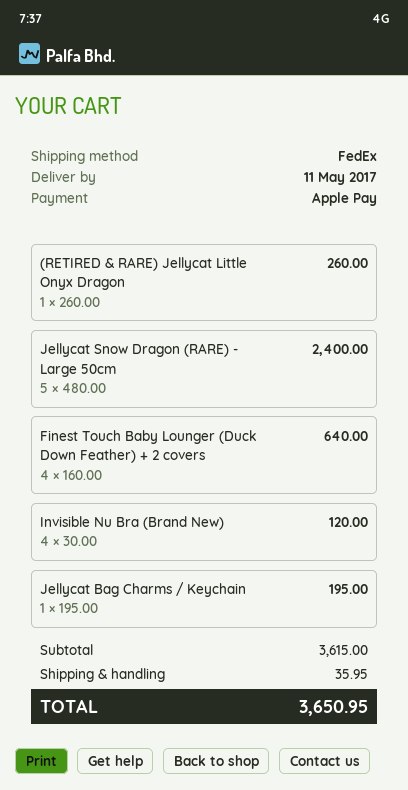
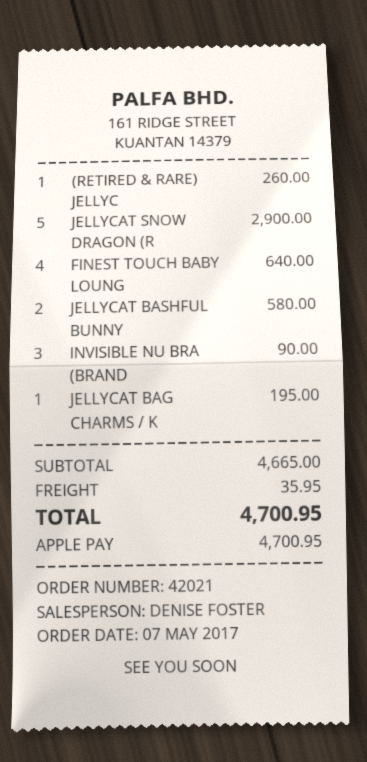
Jellycat Snow Dragon (RARE) - Large 50cm: 5 for 2400.00 -> 5 for 2900.00
Invisible Nu Bra (Brand New): 4 for 120.00 -> 3 for 90.00
JELLYCAT BASHFUL BUNNY: none -> 2 for 580.00
subtotal: 3615.00 -> 4665.00
total: 3650.95 -> 4700.95

